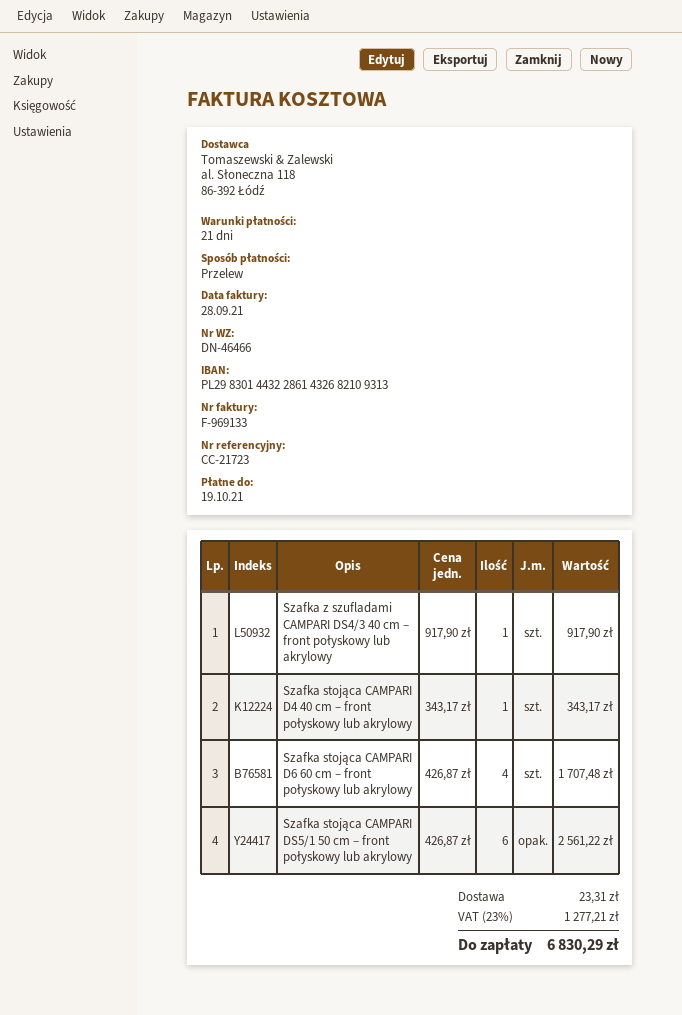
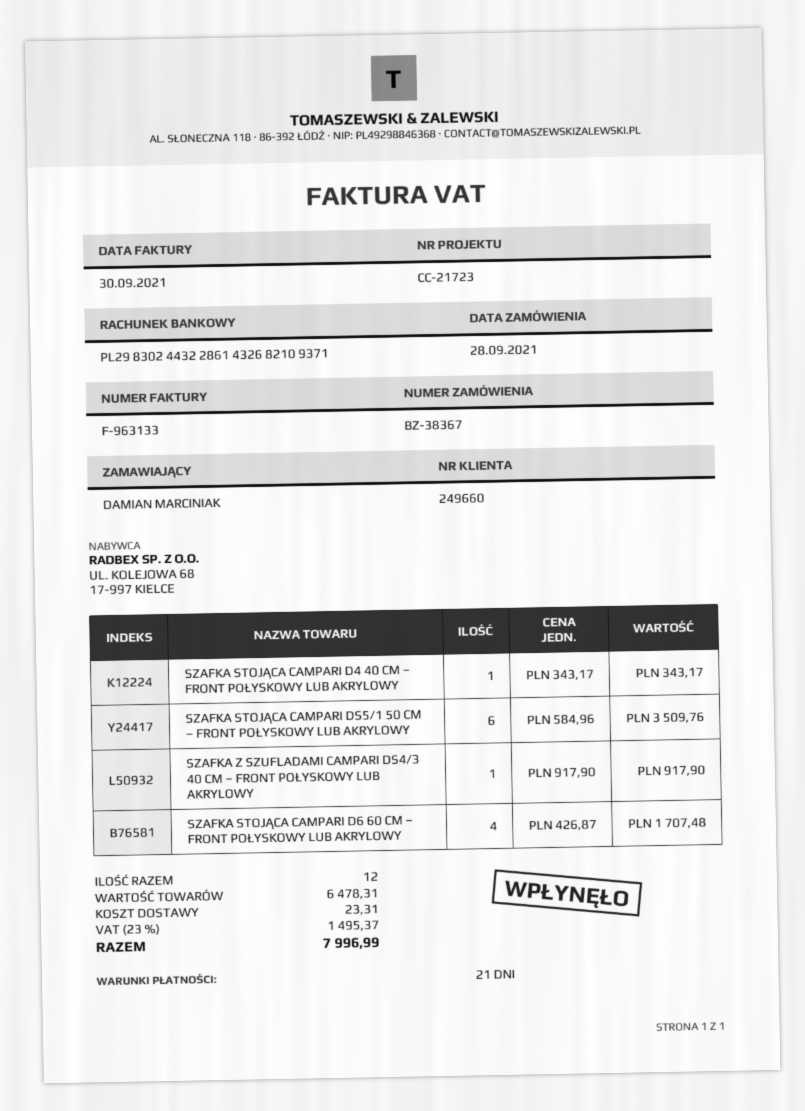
invoice number: F-969133 -> F-963133
invoice date: 2021-09-28 -> 2021-09-30
bank account: PL29830144322861432682109313 -> PL29830244322861432682109371
Szafka stojąca CAMPARI DS5/1 50 cm – front połyskowy lub akrylowy: 6 x 426.87 = 2561.22 -> 6 x 584.96 = 3509.76
tax: 23% = 1277.21 -> 23% = 1495.37
total: 6830.29 -> 7996.99

